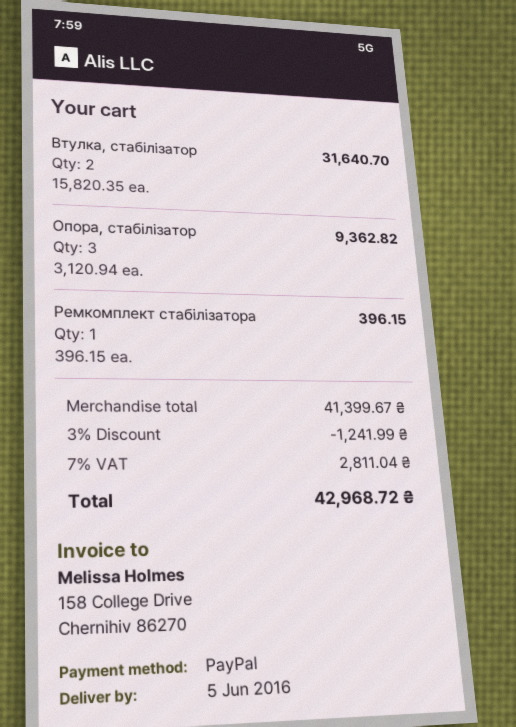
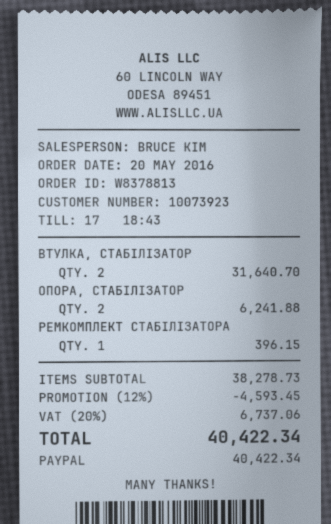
Опора, стабілізатор: 3 for 9362.82 -> 2 for 6241.88
subtotal: 41399.67 -> 38278.73
discount: 3% = 1241.99 -> 12% = 4593.45
tax: 7% = 2811.04 -> 20% = 6737.06
total: 42968.72 -> 40422.34

